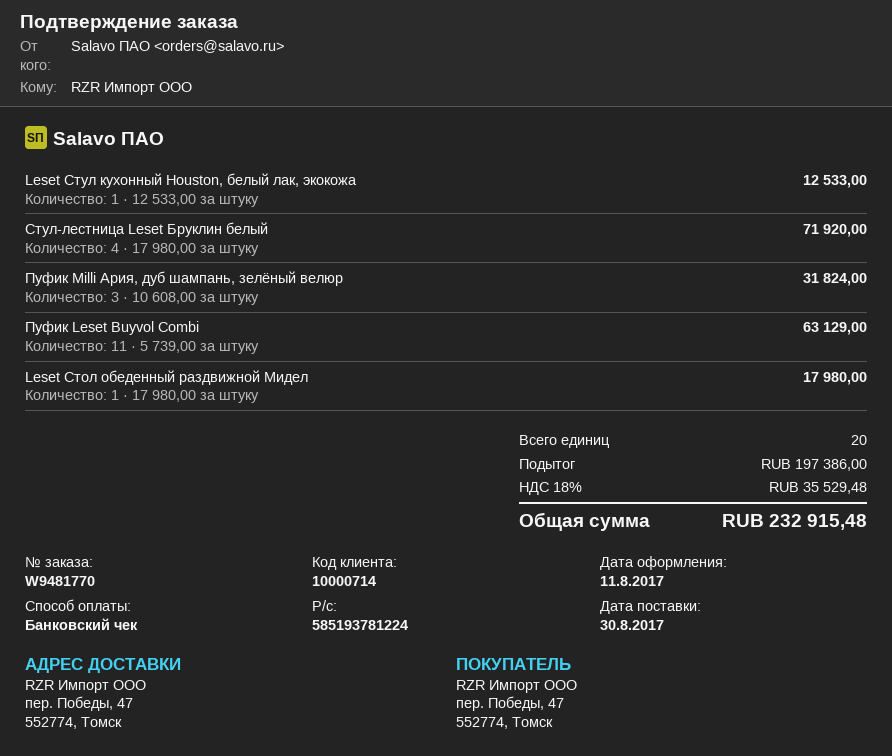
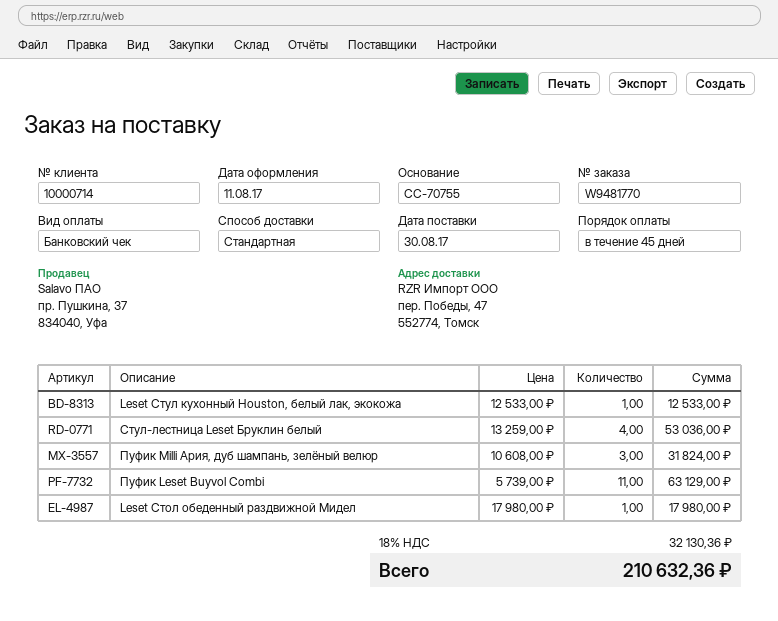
Стул-лестница Leset Бруклин белый: 4 x 17980.00 = 71920.00 -> 4 x 13259.00 = 53036.00
tax: 18% = 35529.48 -> 18% = 32130.36
total: 232915.48 -> 210632.36

